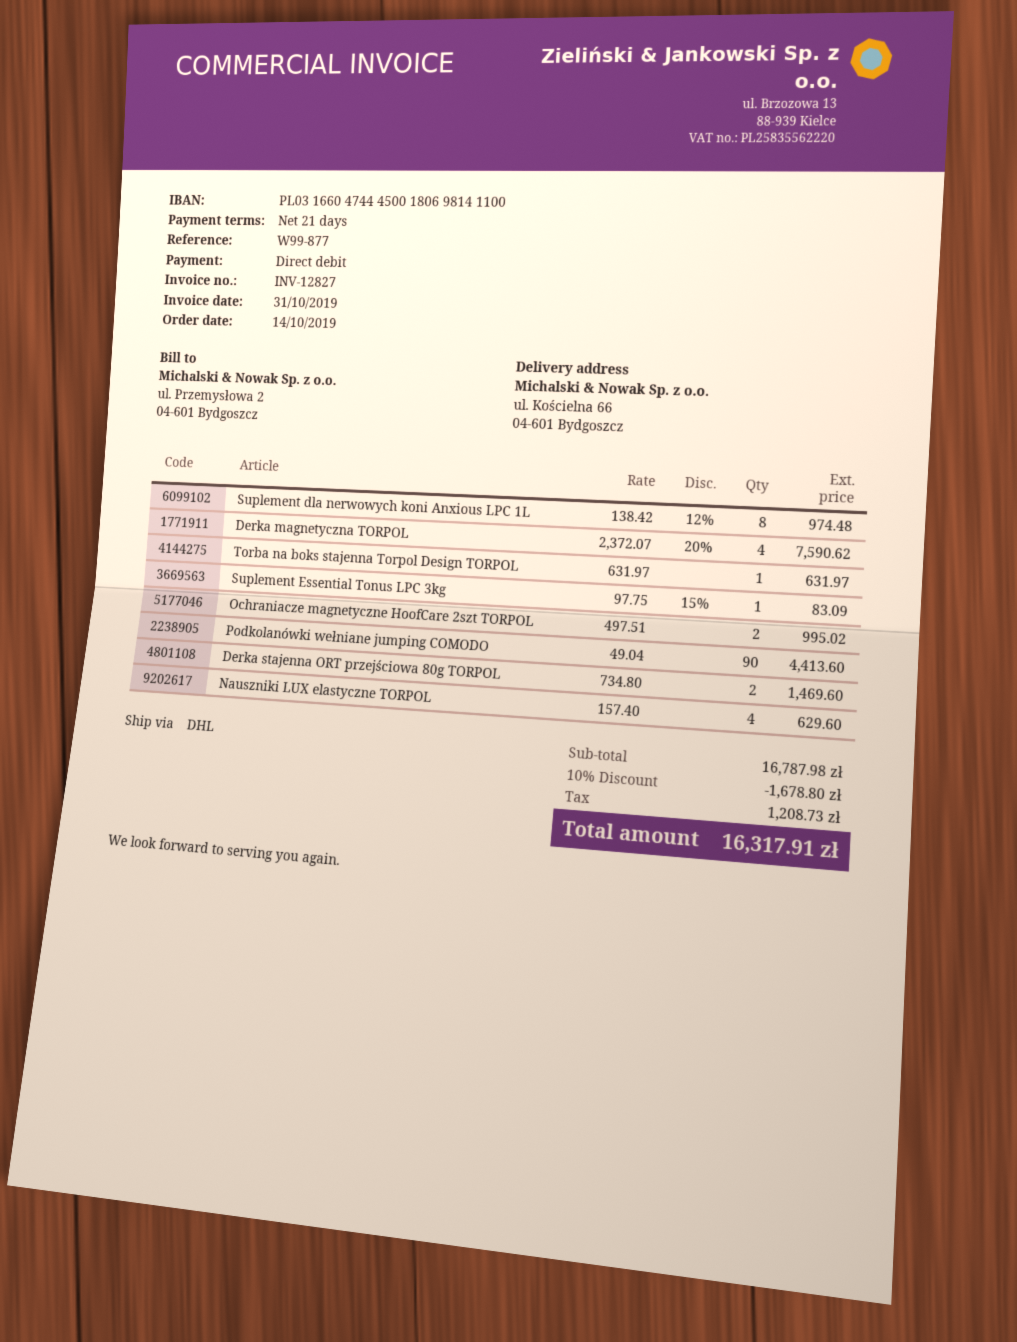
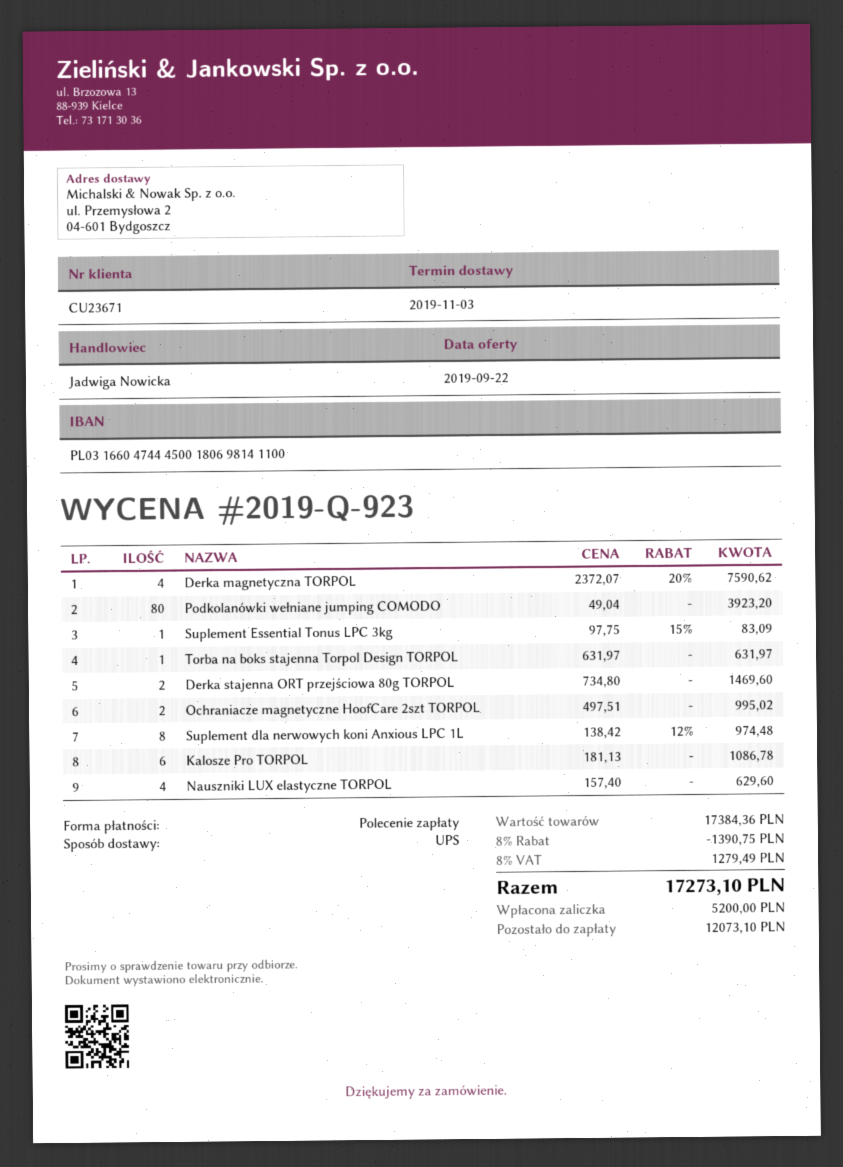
shipping method: DHL -> UPS
ship to: ul. Kościelna 66, 04-601 Bydgoszcz -> ul. Przemysłowa 2, 04-601 Bydgoszcz
Podkolanówki wełniane jumping COMODO: 90 x 49.04 = 4413.60 -> 80 x 49.04 = 3923.20
Kalosze Pro TORPOL: none -> 6 x 181.13 = 1086.78
subtotal: 16787.98 -> 17384.36
discount: 10% = 1678.80 -> 8% = 1390.75
tax: 1208.73 -> 1279.49
total: 16317.91 -> 17273.10

